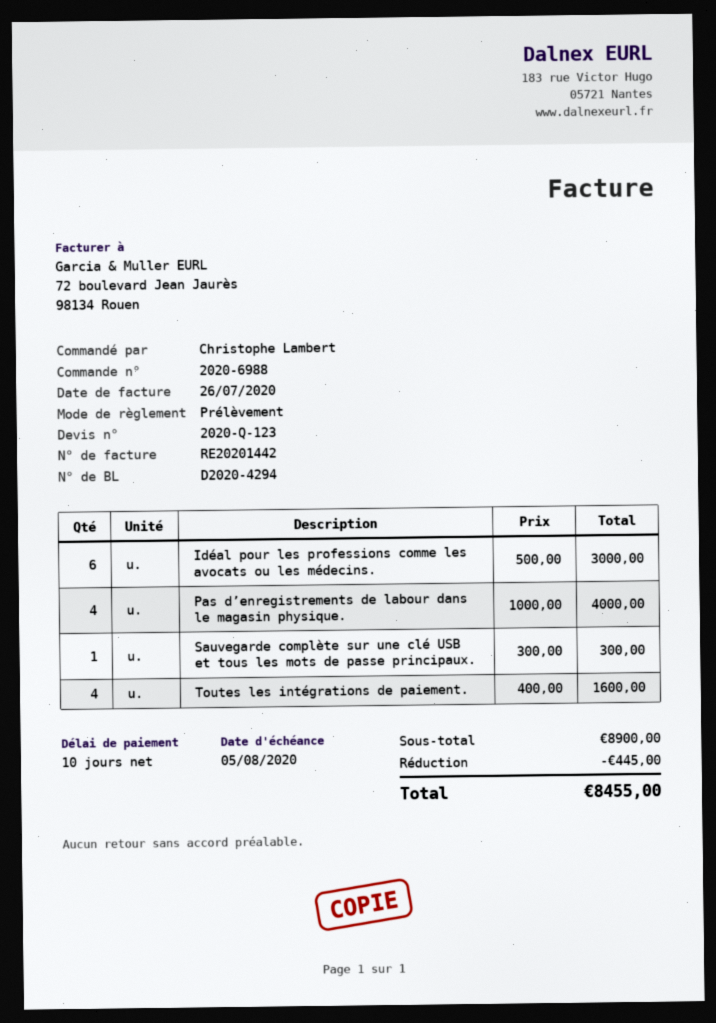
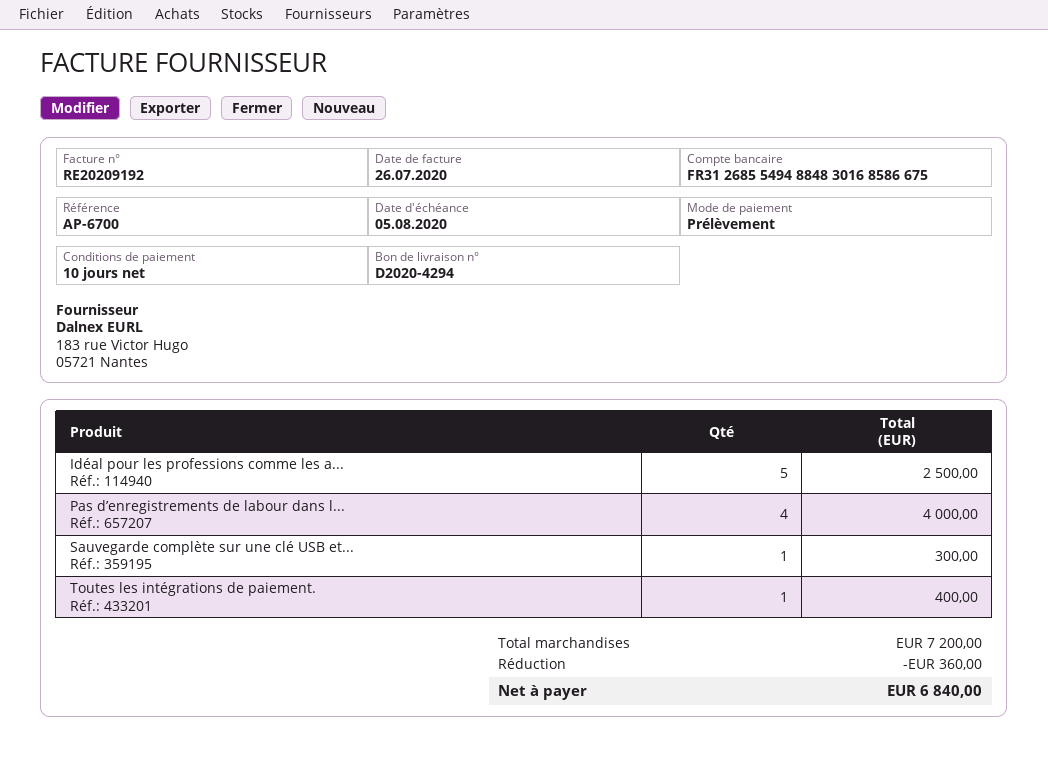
invoice number: RE20201442 -> RE20209192
Idéal pour les professions comme les avocats ou les médecins.: 6 for 3000.00 -> 5 for 2500.00
Toutes les intégrations de paiement.: 4 for 1600.00 -> 1 for 400.00
subtotal: 8900.00 -> 7200.00
discount: 445.00 -> 360.00
total: 8455.00 -> 6840.00

